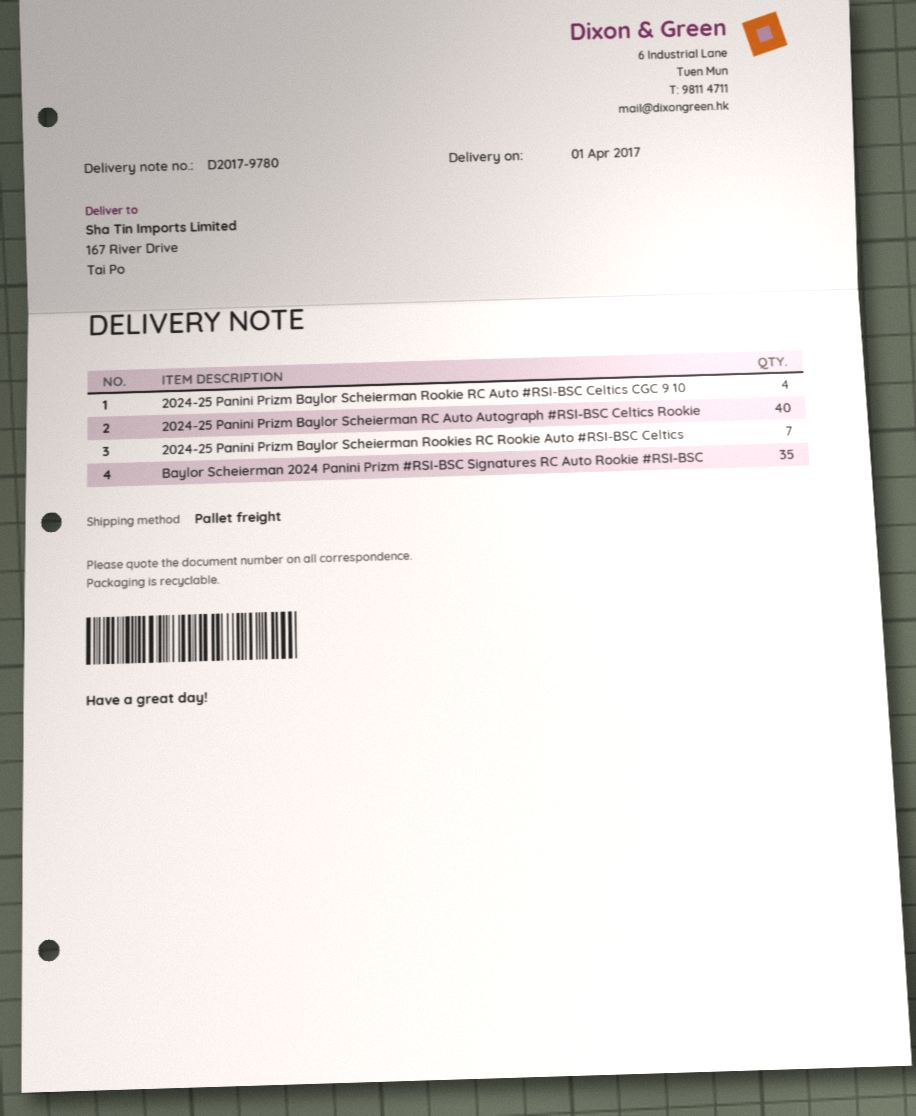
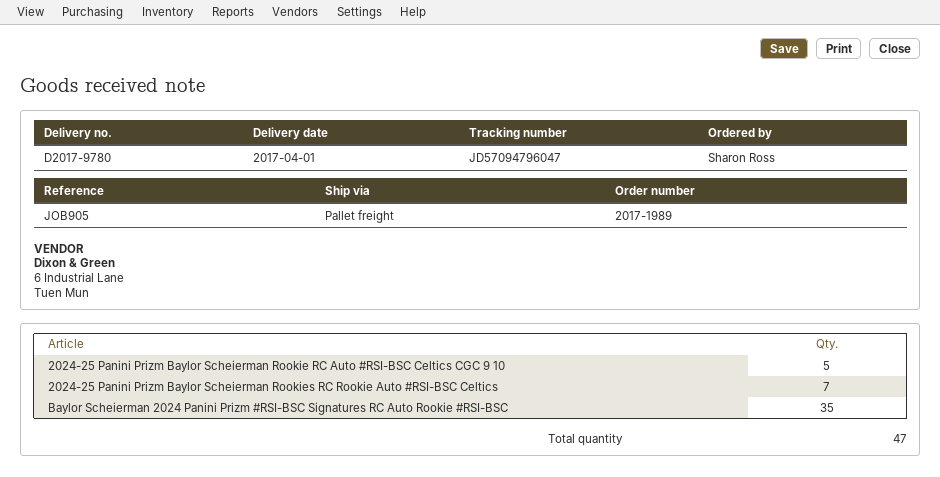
2024-25 Panini Prizm Baylor Scheierman Rookie RC Auto #RSI-BSC Celtics CGC 9 10: 4 -> 5
2024-25 Panini Prizm Baylor Scheierman RC Auto Autograph #RSI-BSC Celtics Rookie: 40 -> none

